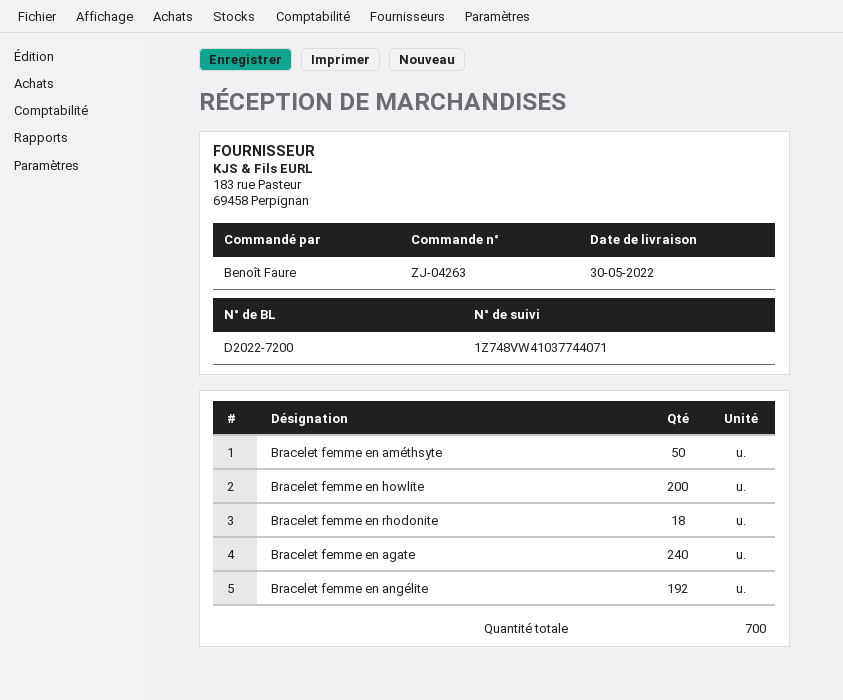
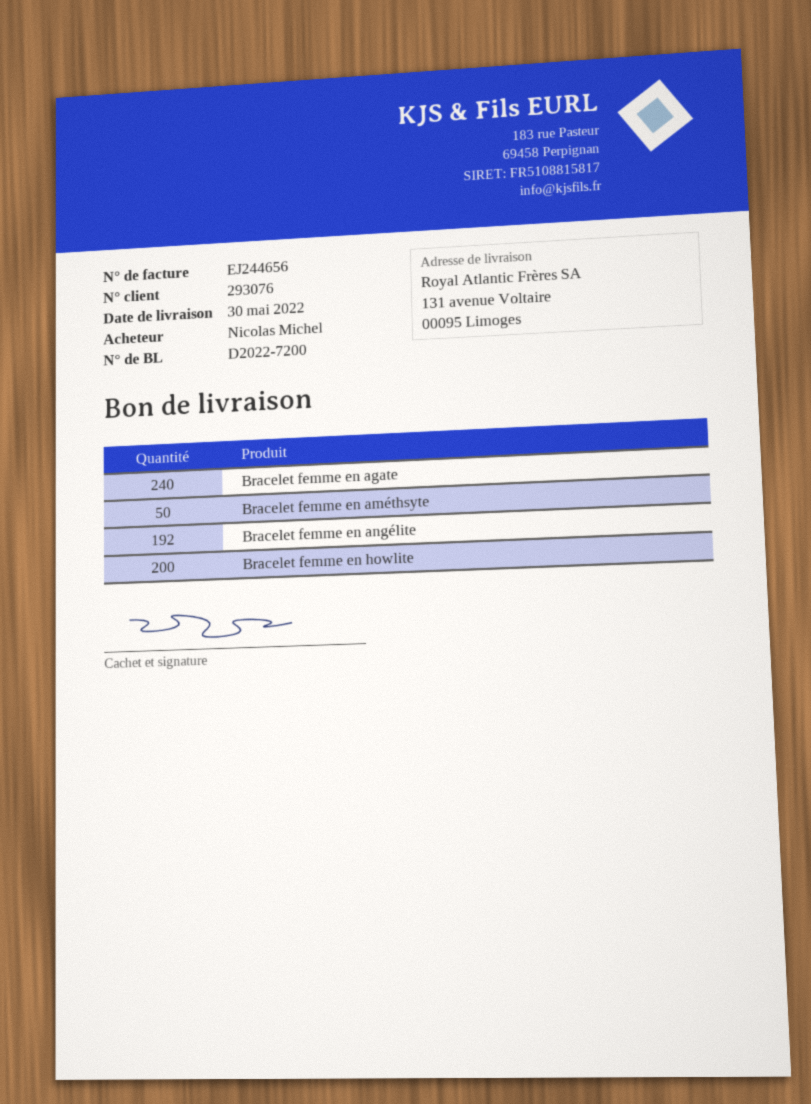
ordered by: Benoît Faure -> Nicolas Michel
Bracelet femme en rhodonite: 18 -> none

